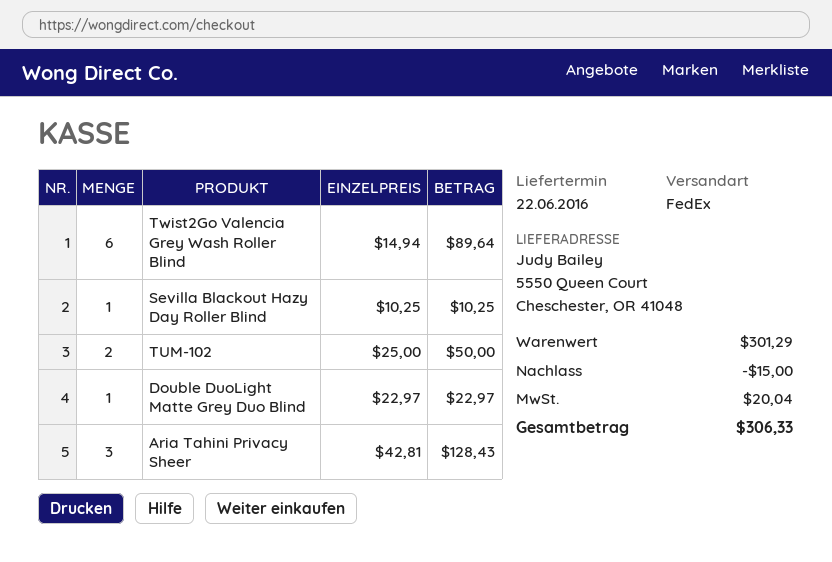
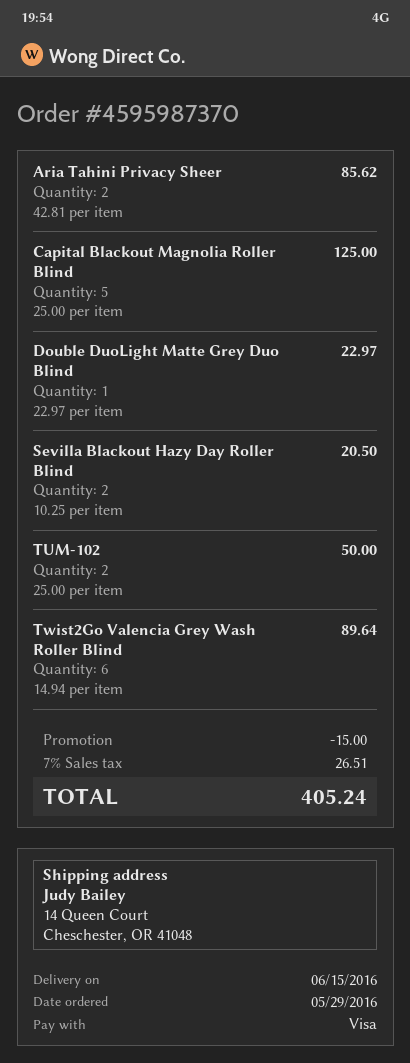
delivery date: 2016-06-22 -> 2016-06-15
ship to: 5550 Queen Court, Cheschester, OR 41048 -> 14 Queen Court, Cheschester, OR 41048
Sevilla Blackout Hazy Day Roller Blind: 1 x 10.25 = 10.25 -> 2 x 10.25 = 20.50
Aria Tahini Privacy Sheer: 3 x 42.81 = 128.43 -> 2 x 42.81 = 85.62
Capital Blackout Magnolia Roller Blind: none -> 5 x 25.00 = 125.00
tax: 20.04 -> 26.51
total: 306.33 -> 405.24

